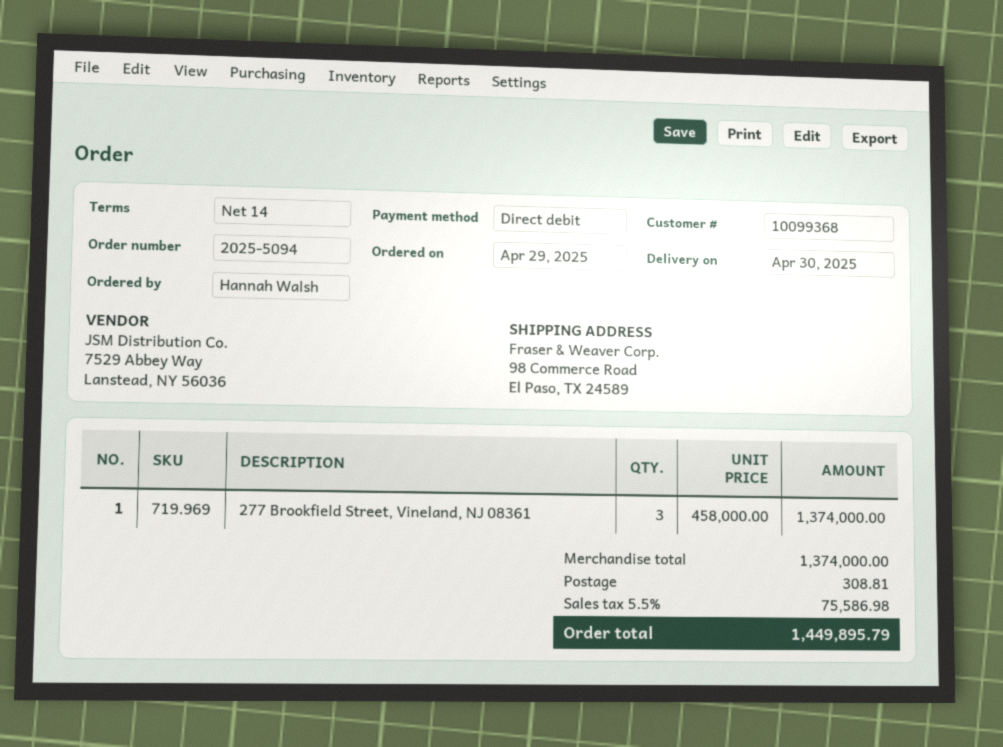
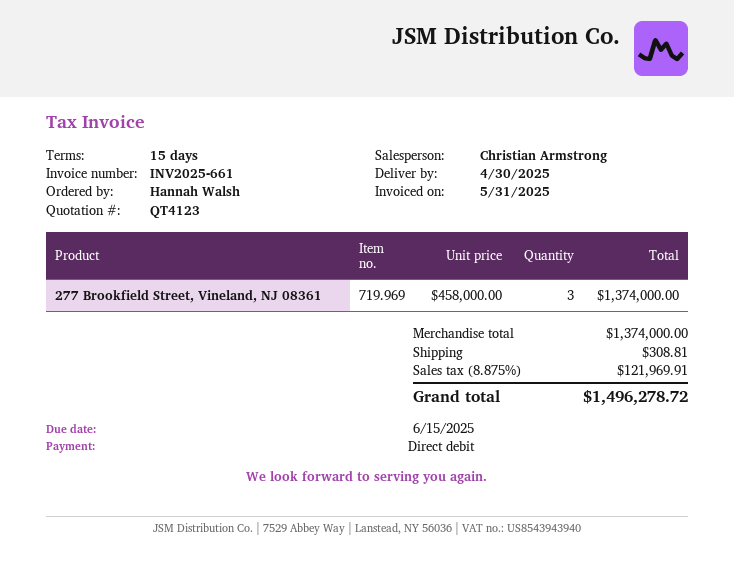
payment terms: 14 days -> 15 days
tax: 5.5% = 75586.98 -> 8.875% = 121969.91
total: 1449895.79 -> 1496278.72

